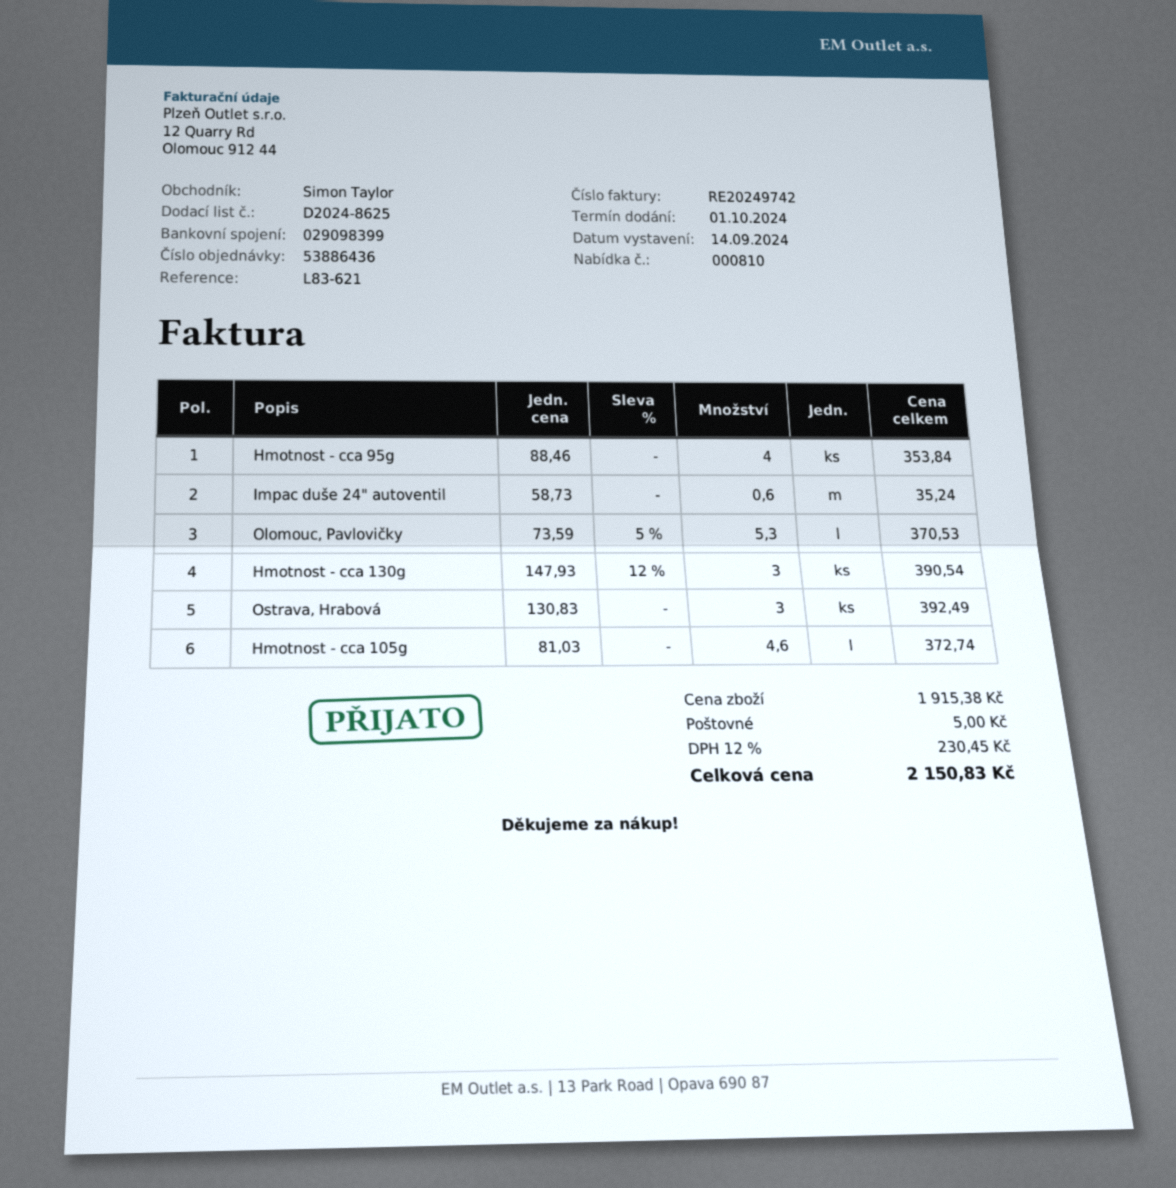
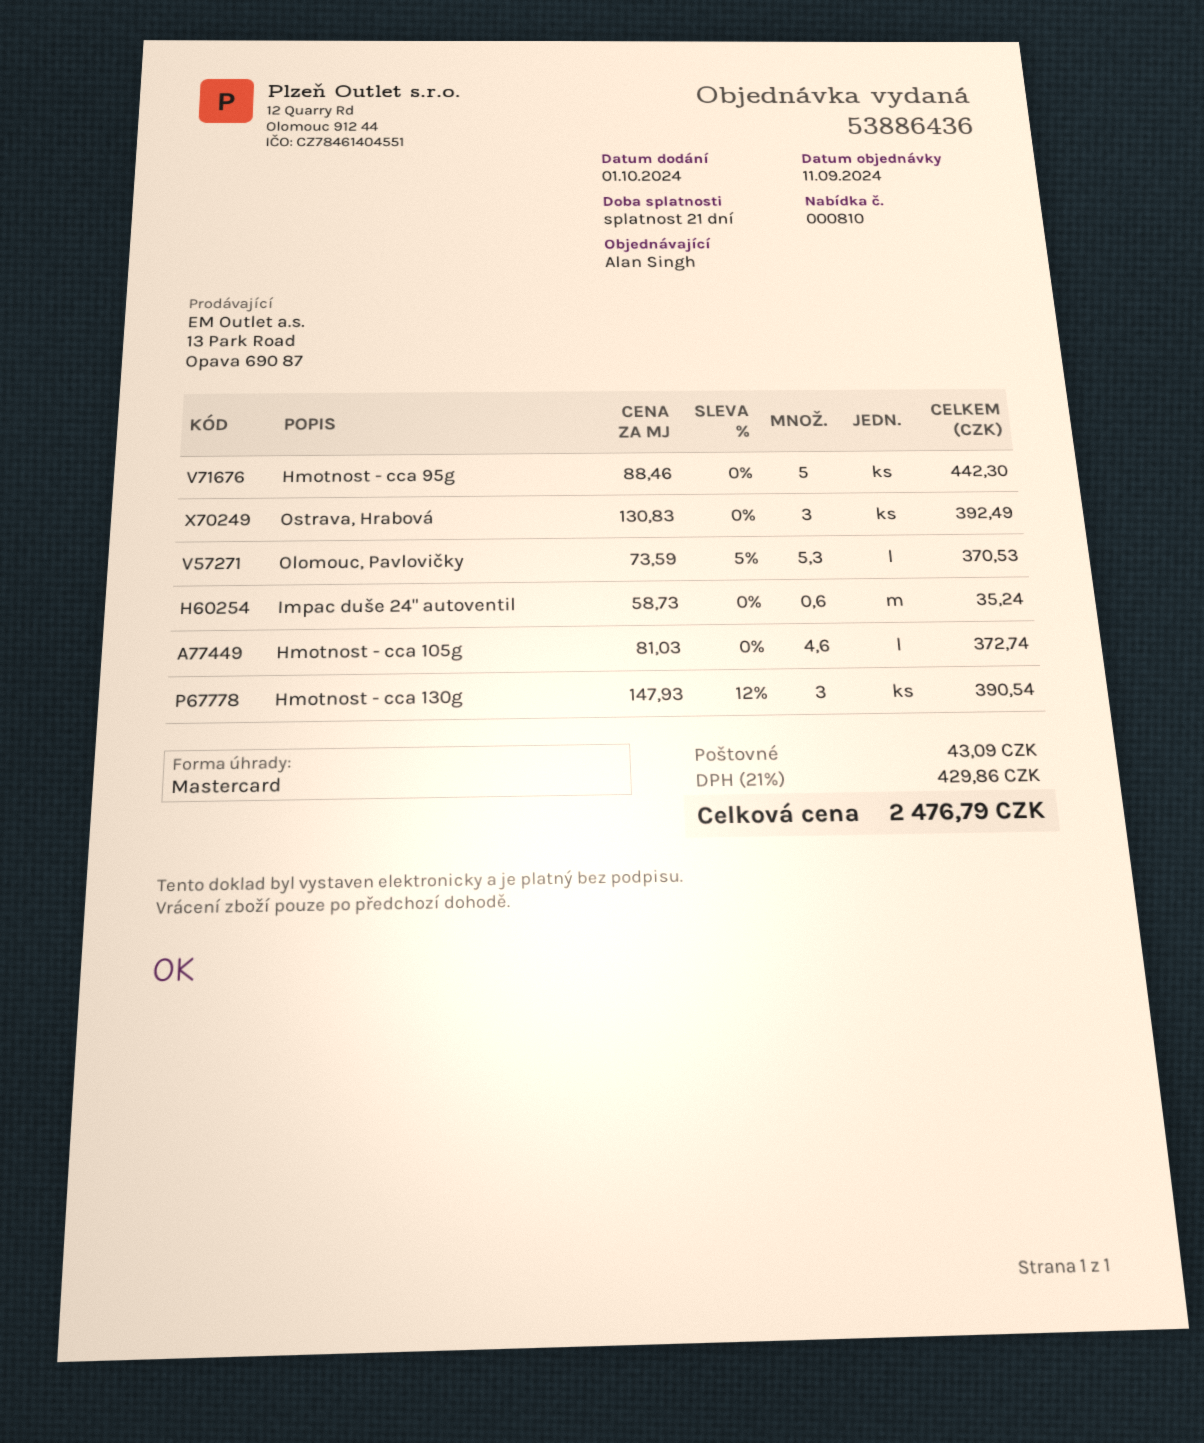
Hmotnost - cca 95g: 4 x 88.46 = 353.84 -> 5 x 88.46 = 442.30
shipping: 5.00 -> 43.09
tax: 12% = 230.45 -> 21% = 429.86
total: 2150.83 -> 2476.79

